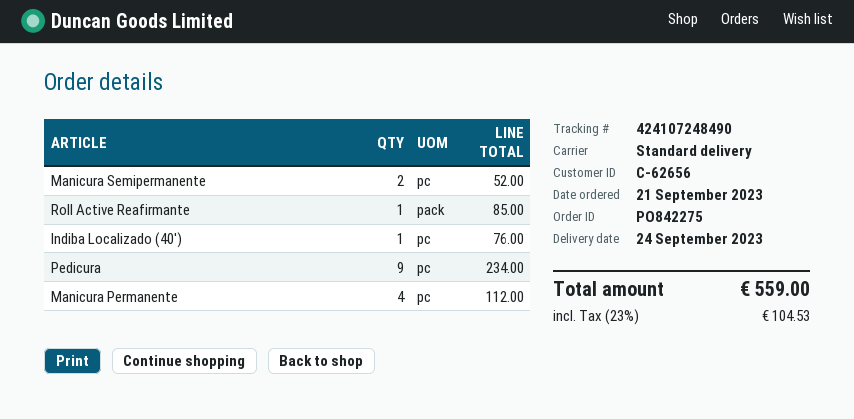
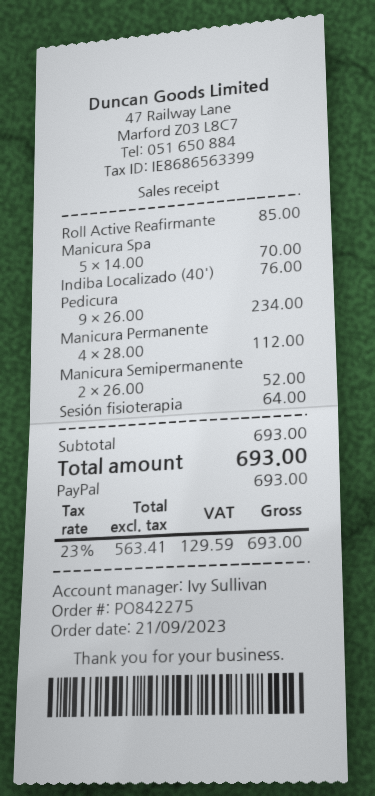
Manicura Spa: none -> 5 for 70.00
Sesión fisioterapia: none -> 1 for 64.00
tax: 23% = 104.53 -> 23% = 129.59
total: 559.00 -> 693.00

